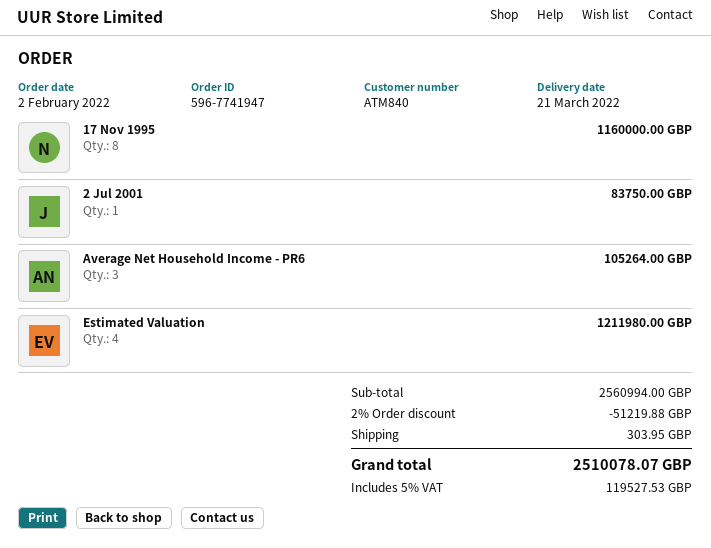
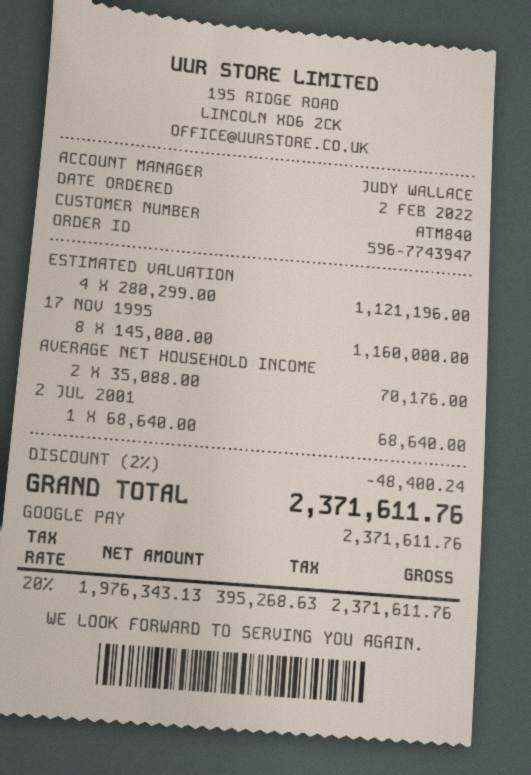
order number: 596-7741947 -> 596-7743947
2 Jul 2001: 1 for 83750.00 -> 1 for 68640.00
Average Net Household Income - PR6: 3 for 105264.00 -> 2 for 70176.00
Estimated Valuation: 4 for 1211980.00 -> 4 for 1121196.00
discount: 2% = 51219.88 -> 2% = 48400.24
shipping: 303.95 -> none
tax: 5% = 119527.53 -> 20% = 395268.63
total: 2510078.07 -> 2371611.76

